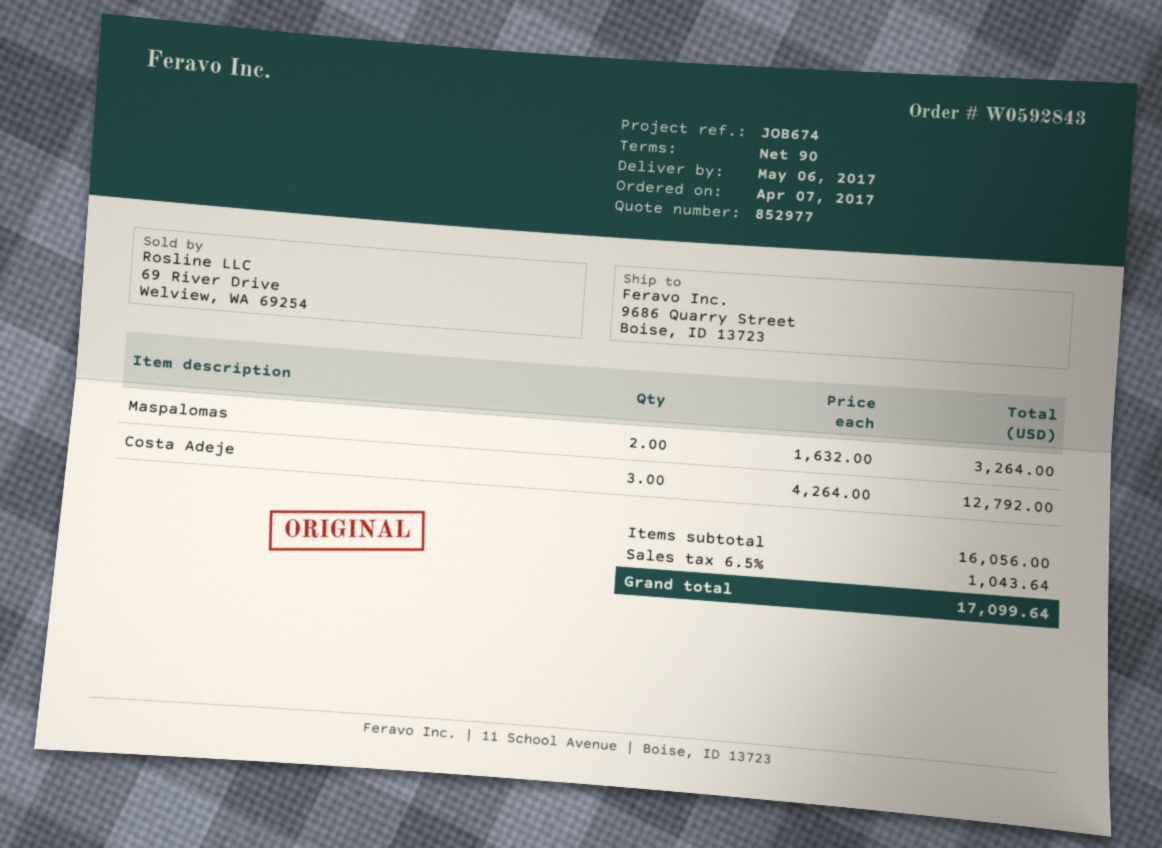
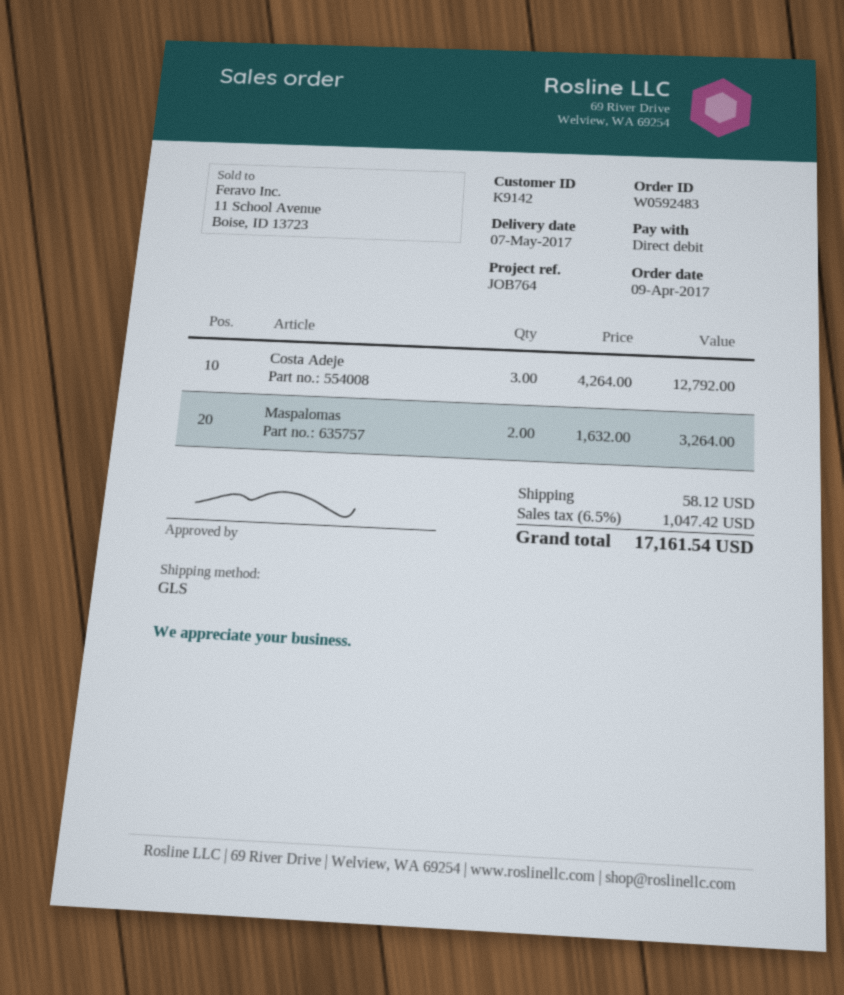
order number: W0592843 -> W0592483
order date: 2017-04-07 -> 2017-04-09
delivery date: 2017-05-06 -> 2017-05-07
reference: JOB674 -> JOB764
shipping: none -> 58.12
tax: 6.5% = 1043.64 -> 6.5% = 1047.42
total: 17099.64 -> 17161.54

